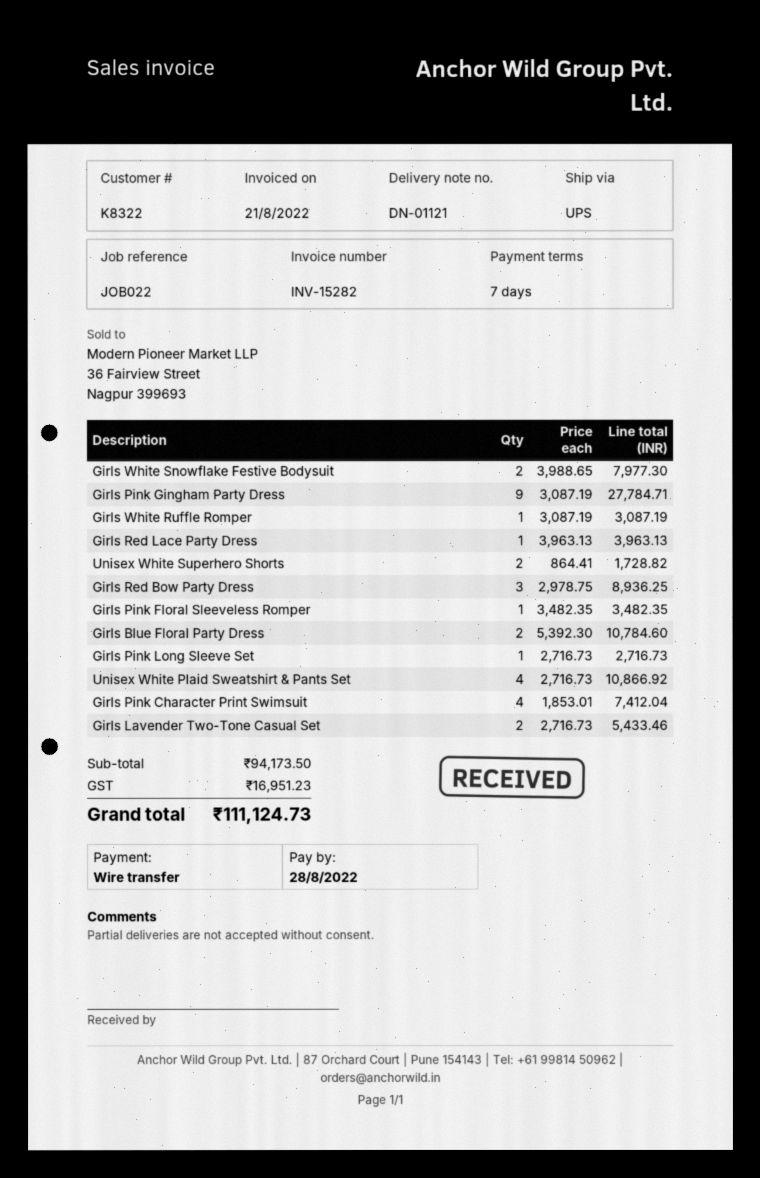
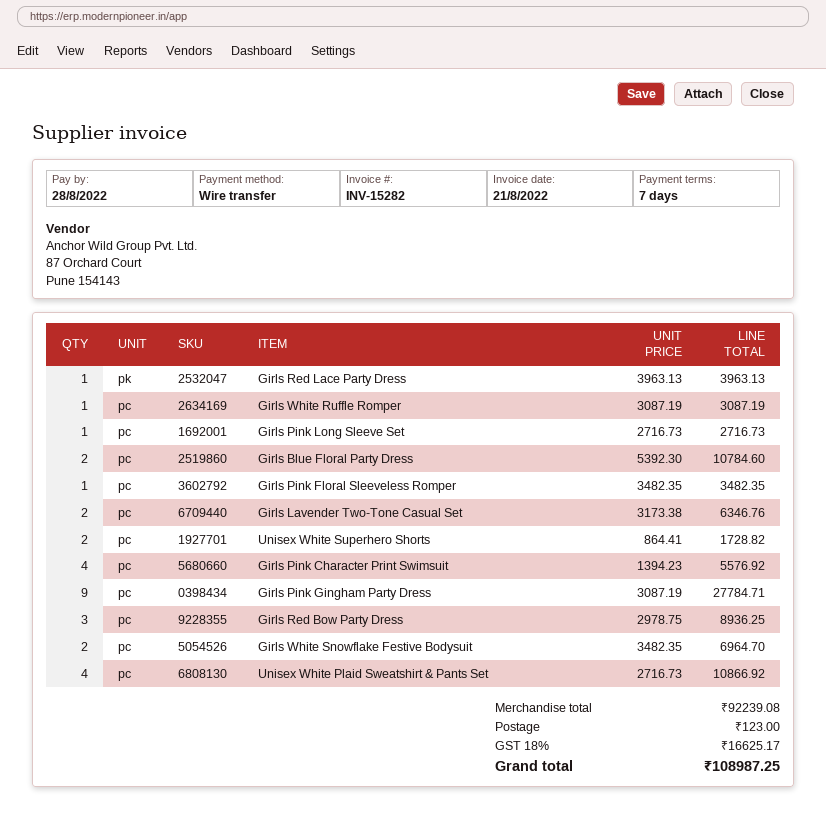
Girls White Snowflake Festive Bodysuit: 2 x 3988.65 = 7977.30 -> 2 x 3482.35 = 6964.70
Girls Pink Character Print Swimsuit: 4 x 1853.01 = 7412.04 -> 4 x 1394.23 = 5576.92
Girls Lavender Two-Tone Casual Set: 2 x 2716.73 = 5433.46 -> 2 x 3173.38 = 6346.76
subtotal: 94173.50 -> 92239.08
shipping: none -> 123.00
tax: 16951.23 -> 16625.17
total: 111124.73 -> 108987.25

